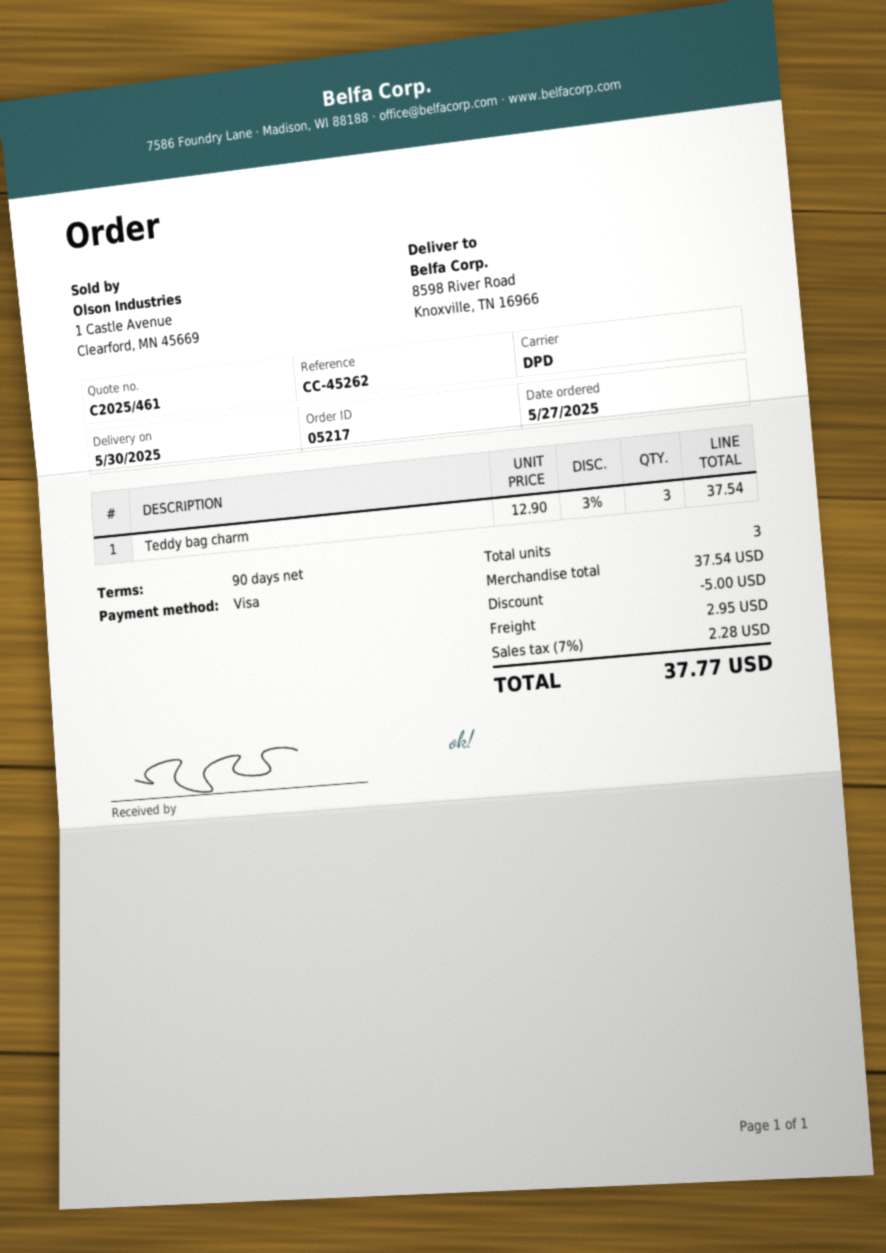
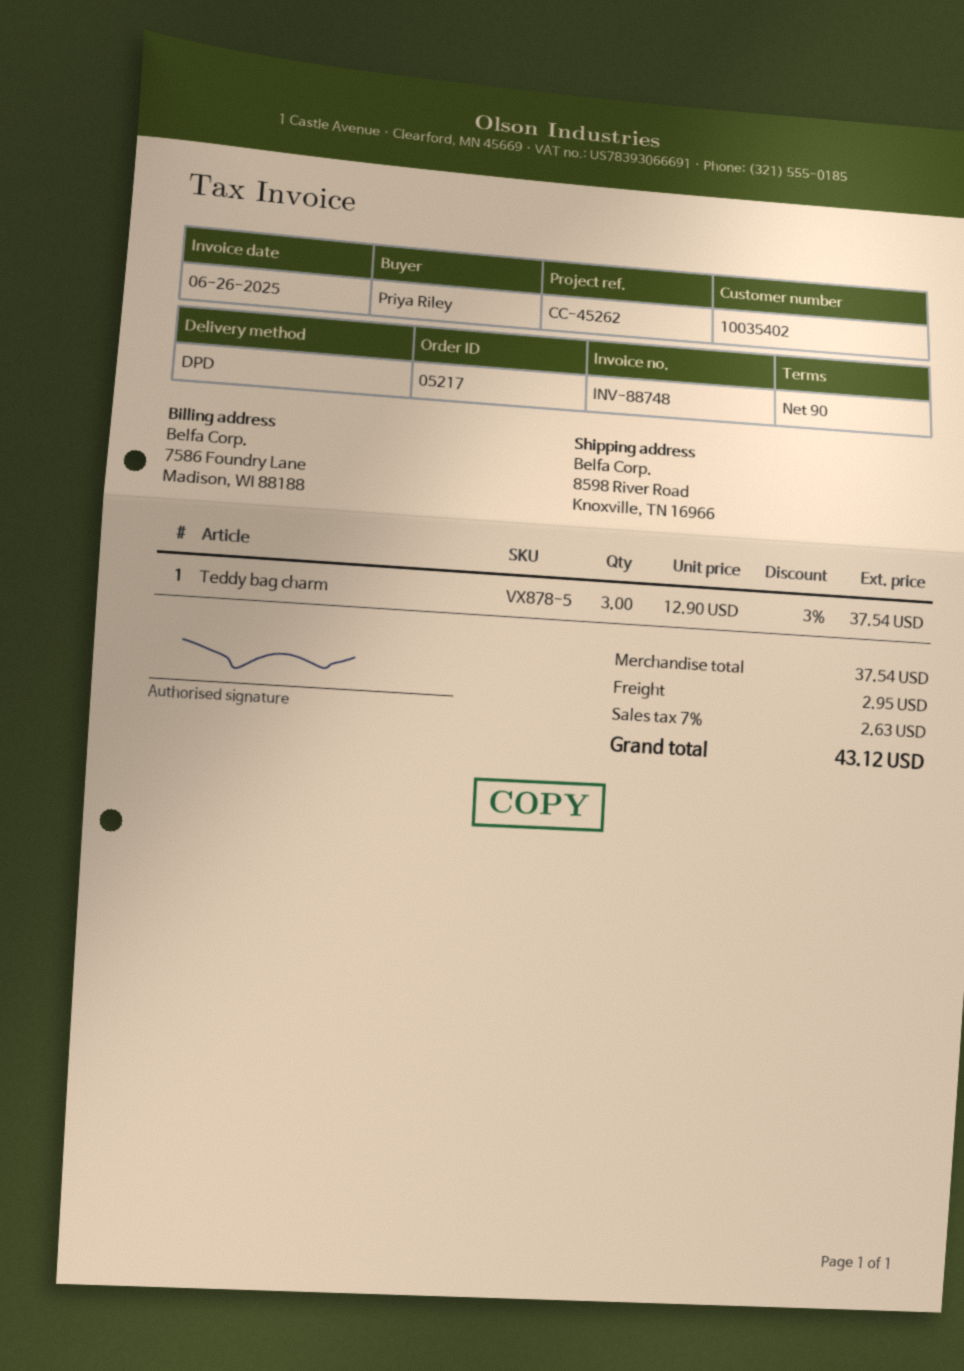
discount: 5.00 -> none
tax: 7% = 2.28 -> 7% = 2.63
total: 37.77 -> 43.12

